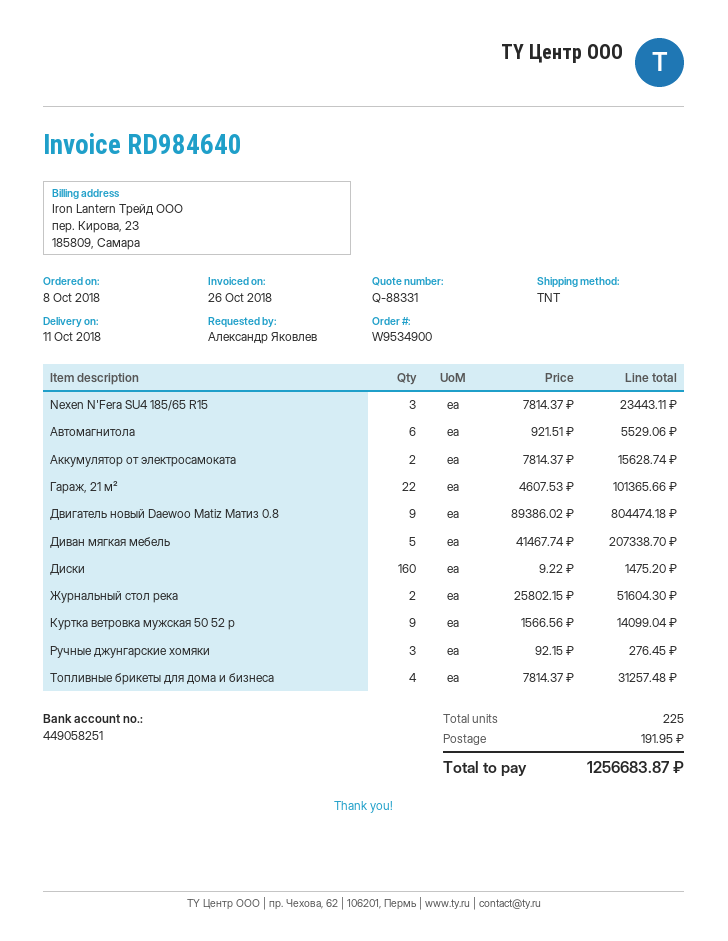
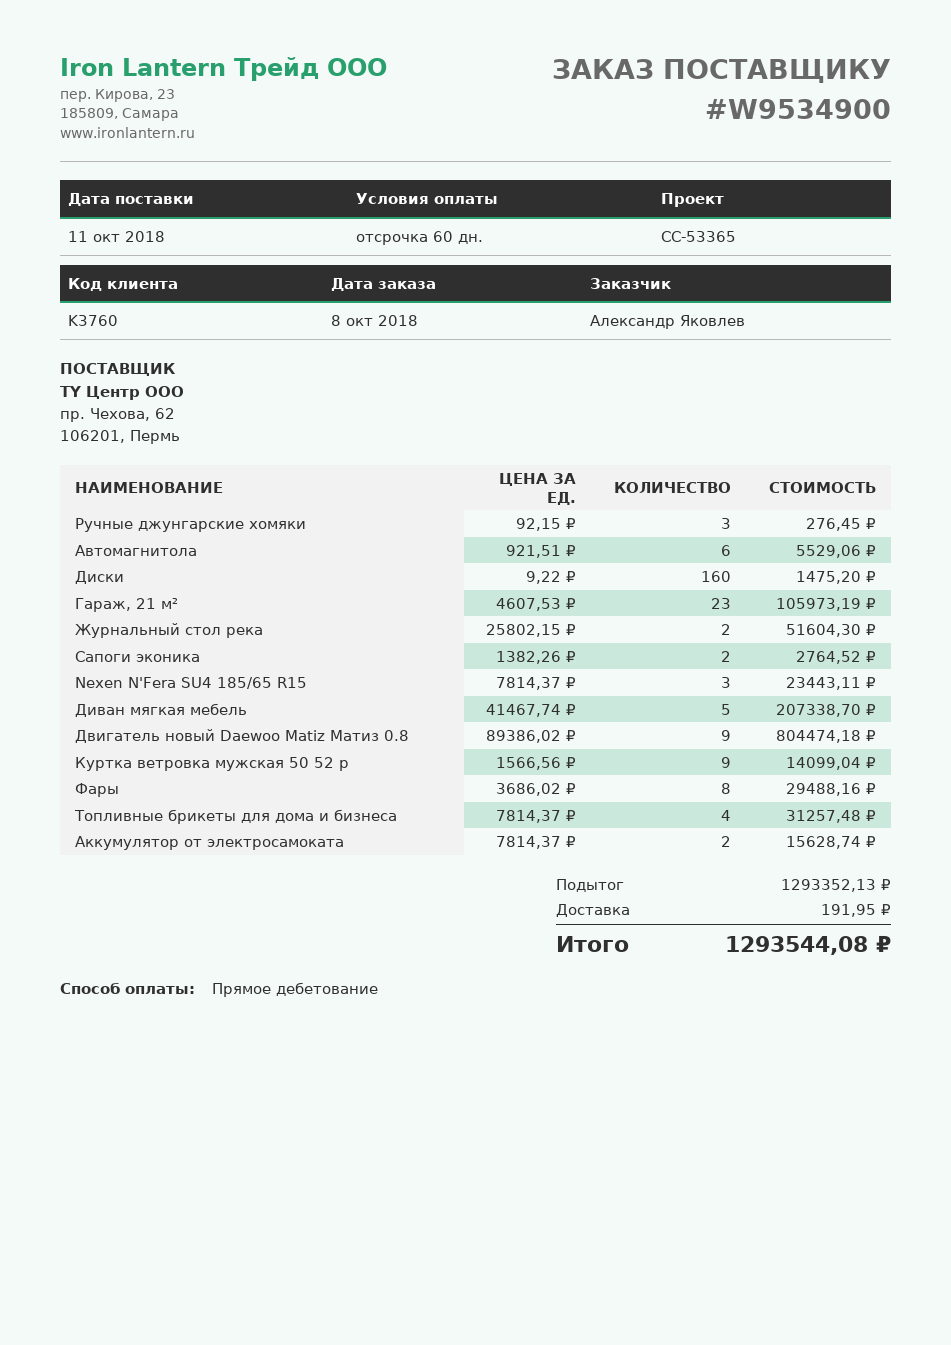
Гараж, 21 м²: 22 x 4607.53 = 101365.66 -> 23 x 4607.53 = 105973.19
Сапоги эконика: none -> 2 x 1382.26 = 2764.52
Фары: none -> 8 x 3686.02 = 29488.16
total: 1256683.87 -> 1293544.08

